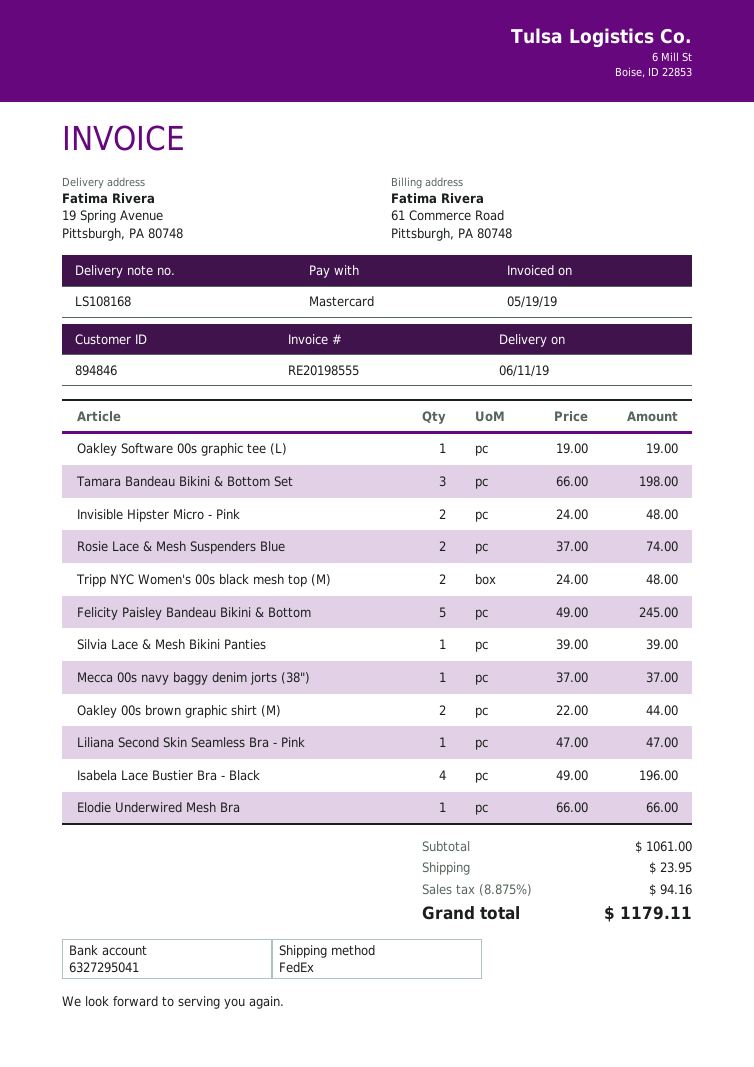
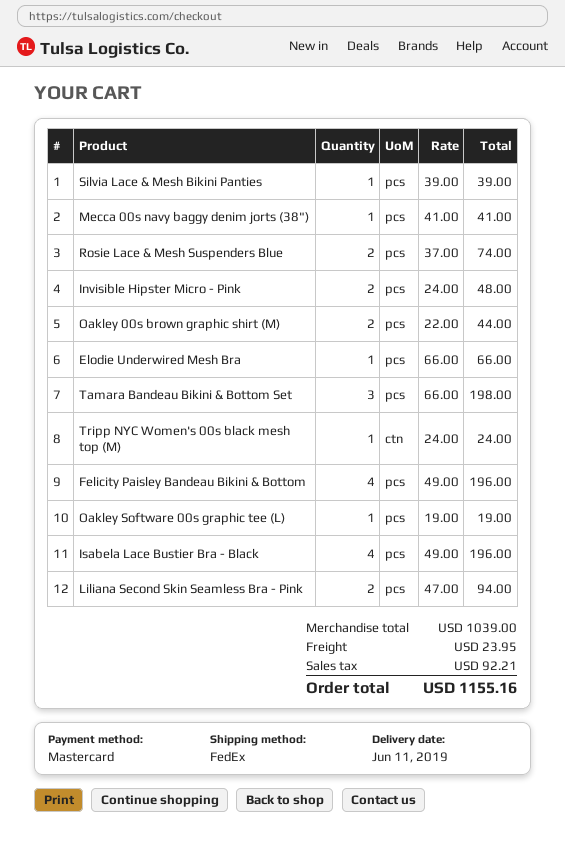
Tripp NYC Women's 00s black mesh top (M): 2 x 24.00 = 48.00 -> 1 x 24.00 = 24.00
Felicity Paisley Bandeau Bikini & Bottom: 5 x 49.00 = 245.00 -> 4 x 49.00 = 196.00
Mecca 00s navy baggy denim jorts (38"): 1 x 37.00 = 37.00 -> 1 x 41.00 = 41.00
Liliana Second Skin Seamless Bra - Pink: 1 x 47.00 = 47.00 -> 2 x 47.00 = 94.00
subtotal: 1061.00 -> 1039.00
tax: 94.16 -> 92.21
total: 1179.11 -> 1155.16

